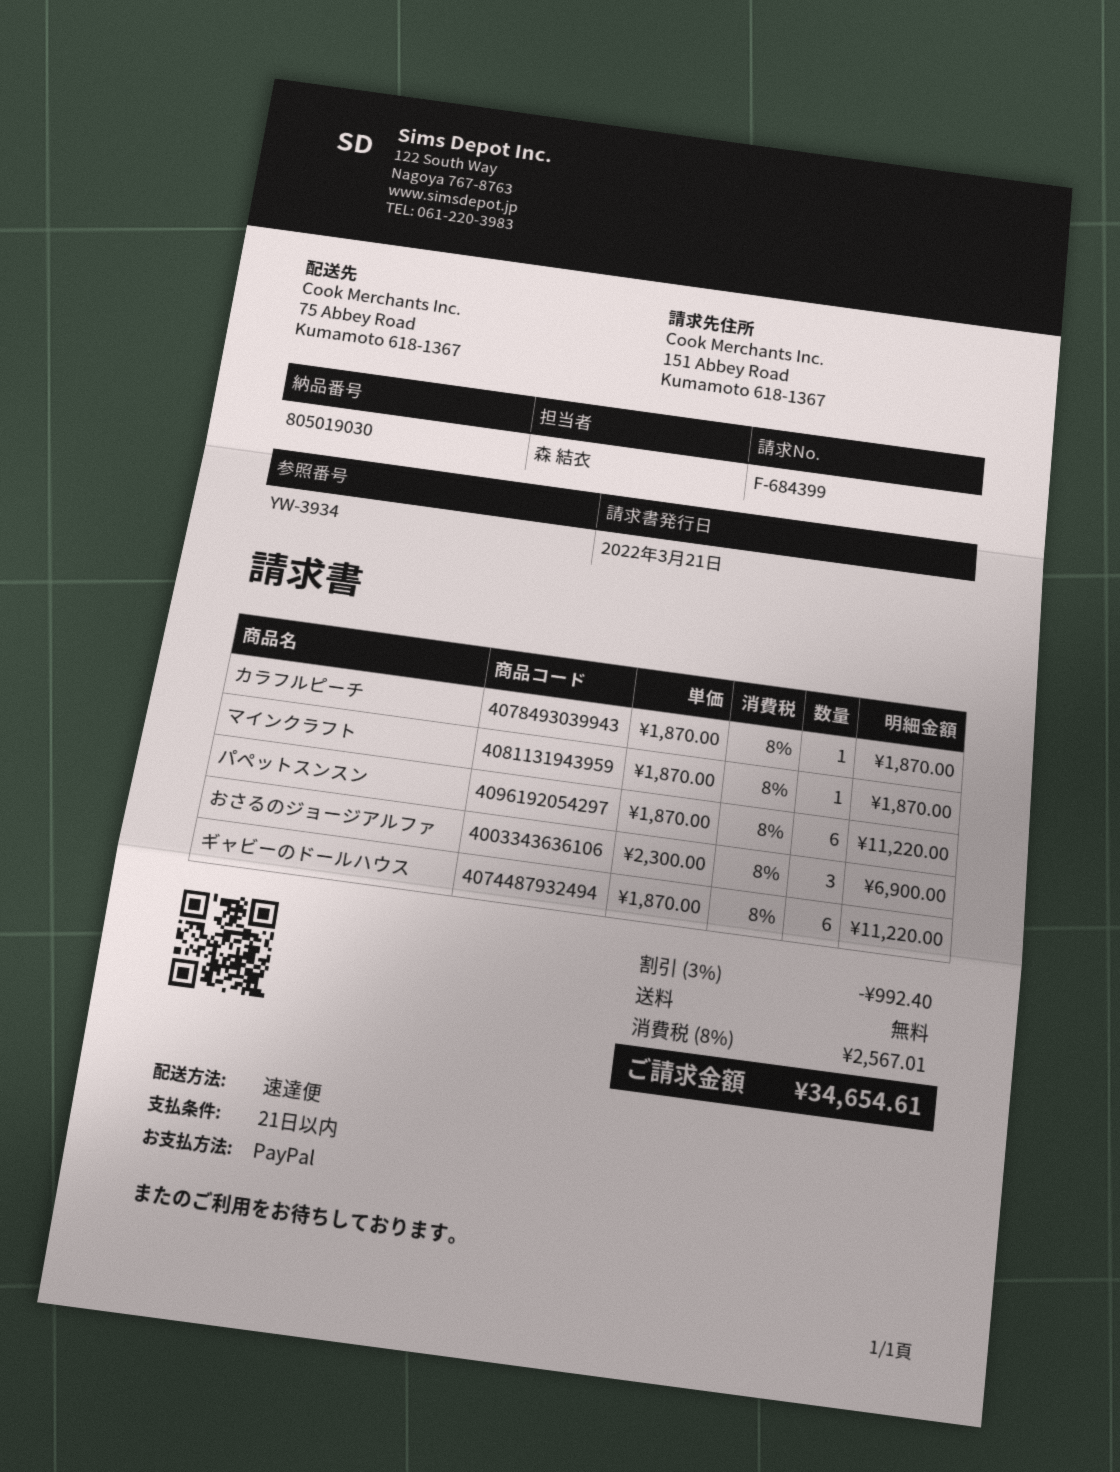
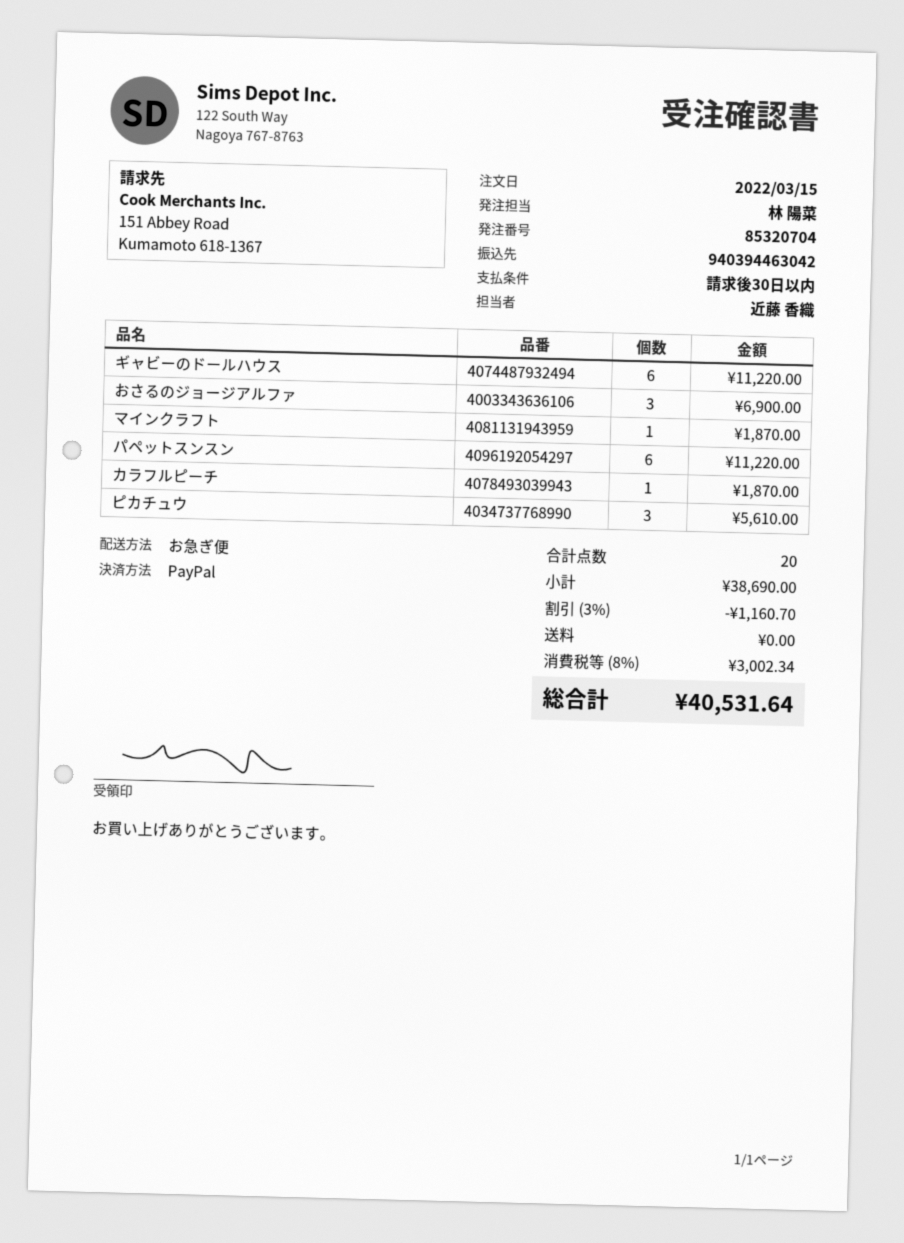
payment terms: 21 days -> 30 days
sales rep: 森 結衣 -> 近藤 香織
ピカチュウ: none -> 3 for 5610.00
discount: 3% = 992.40 -> 3% = 1160.70
tax: 8% = 2567.01 -> 8% = 3002.34
total: 34654.61 -> 40531.64

